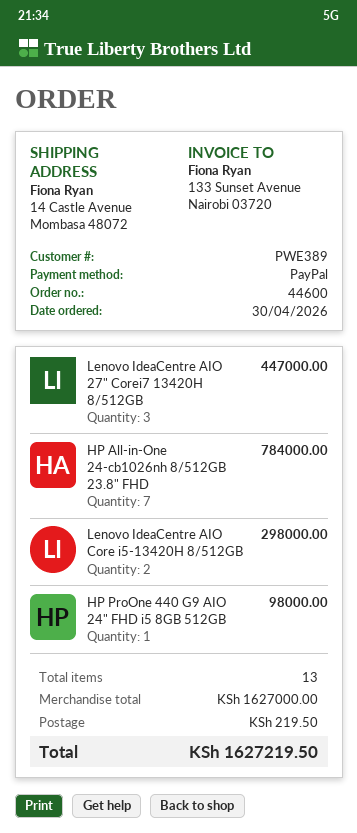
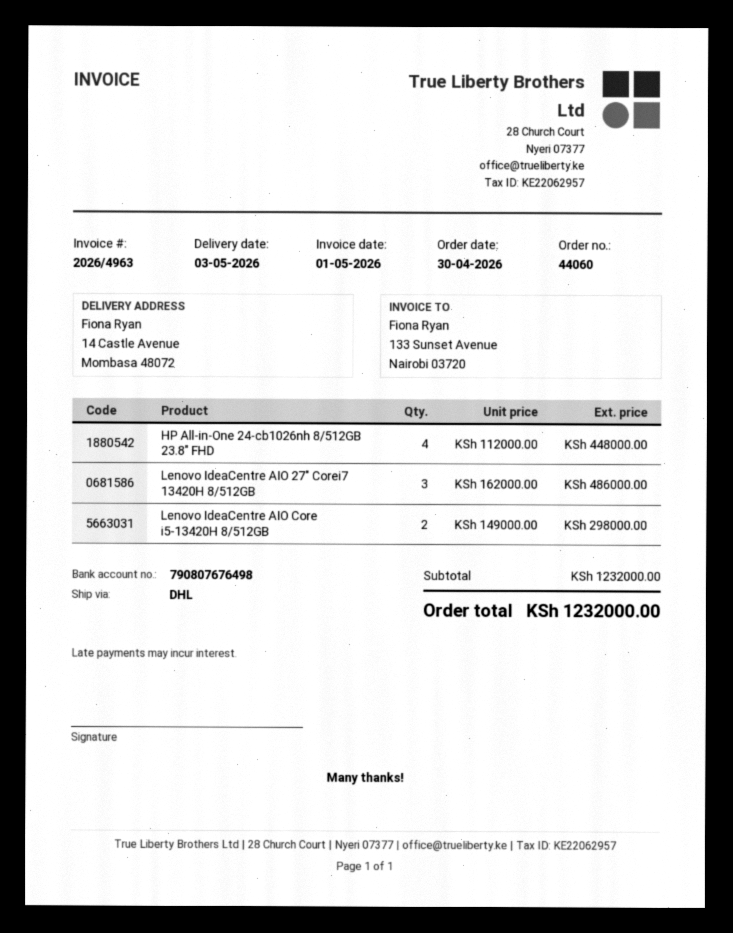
order number: 44600 -> 44060
Lenovo IdeaCentre AIO 27" Corei7 13420H 8/512GB: 3 for 447000.00 -> 3 for 486000.00
HP All-in-One 24-cb1026nh 8/512GB 23.8" FHD: 7 for 784000.00 -> 4 for 448000.00
HP ProOne 440 G9 AIO 24" FHD i5 8GB 512GB: 1 for 98000.00 -> none
subtotal: 1627000.00 -> 1232000.00
shipping: 219.50 -> none
total: 1627219.50 -> 1232000.00

